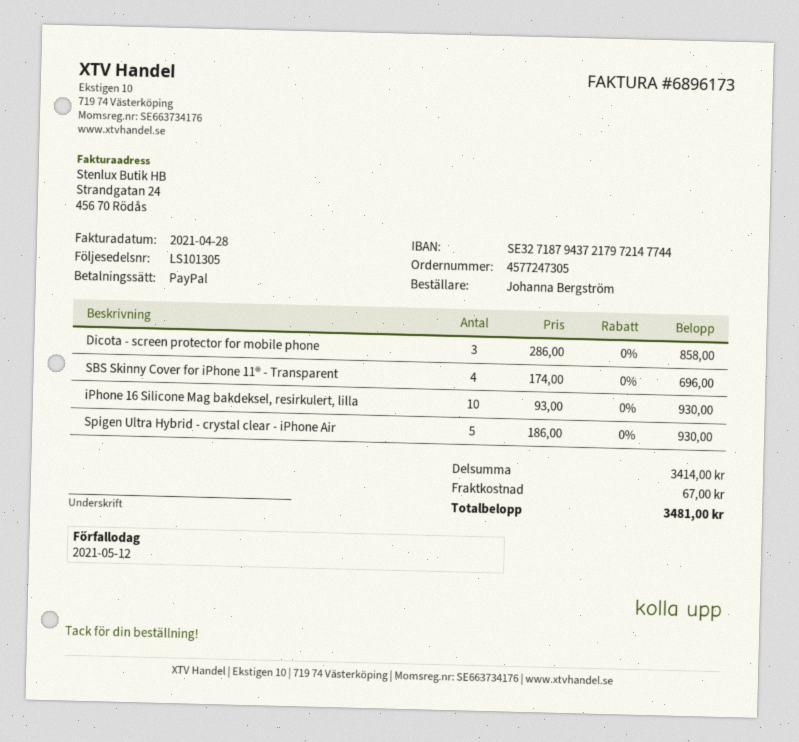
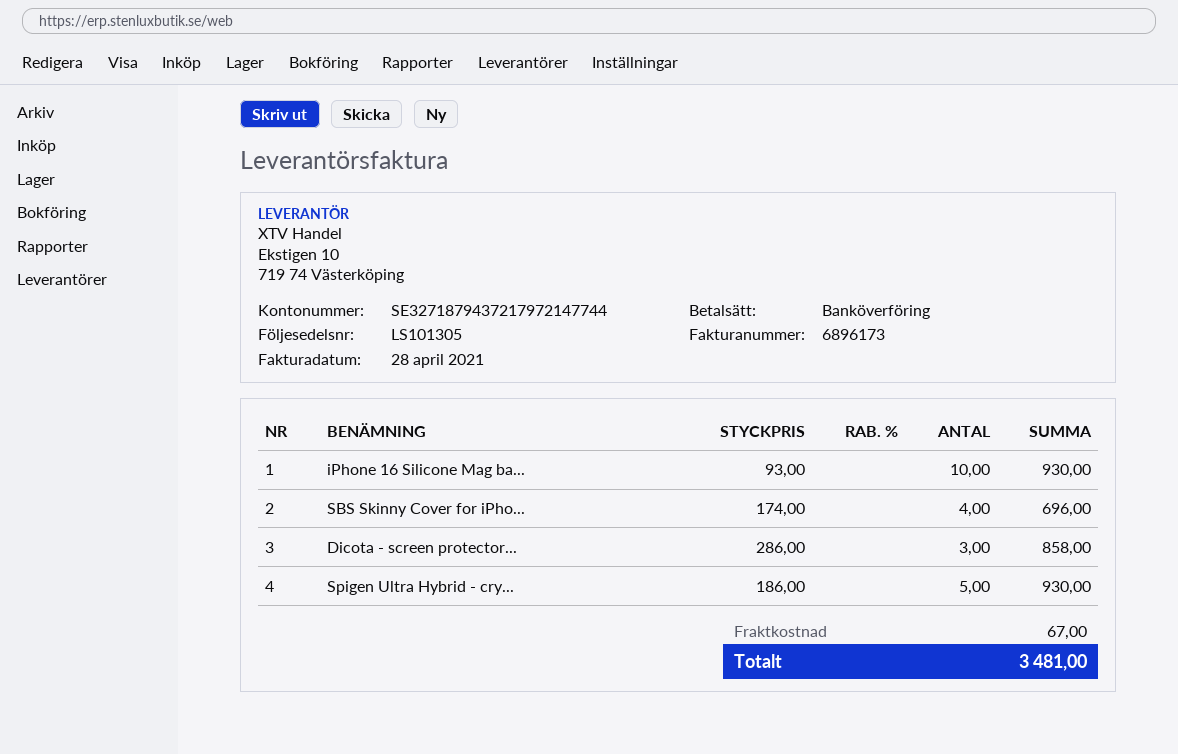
payment method: PayPal -> bank transfer

